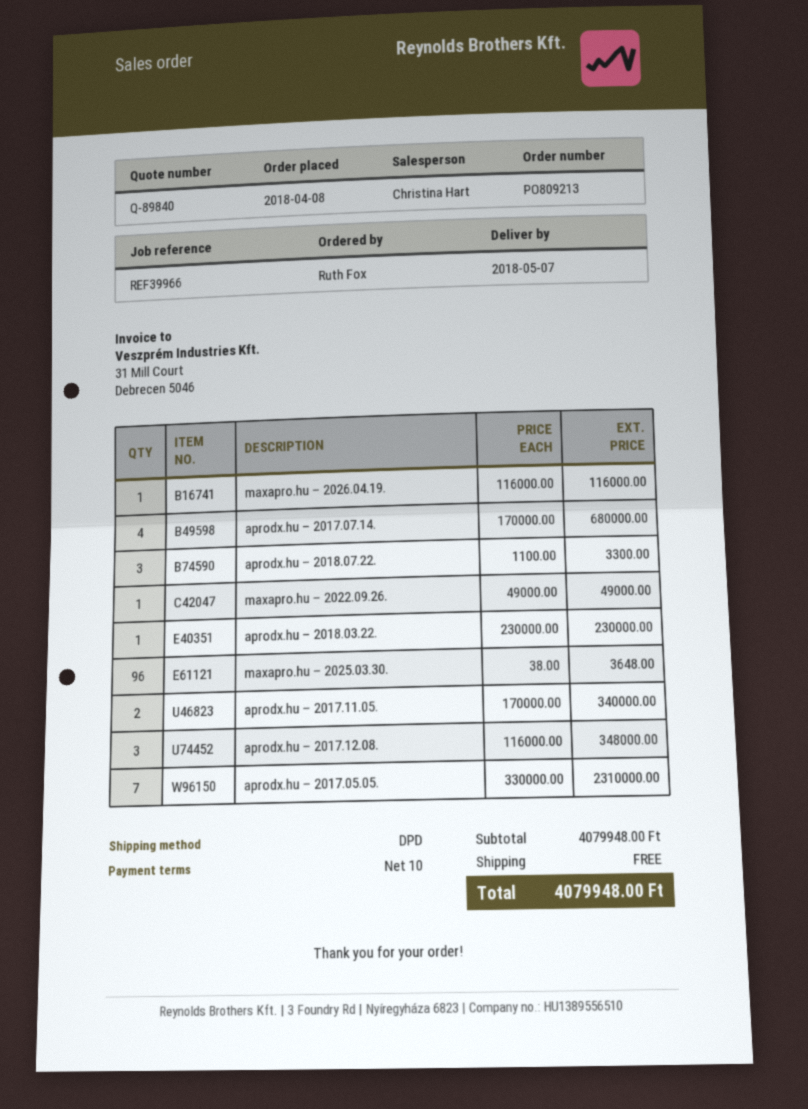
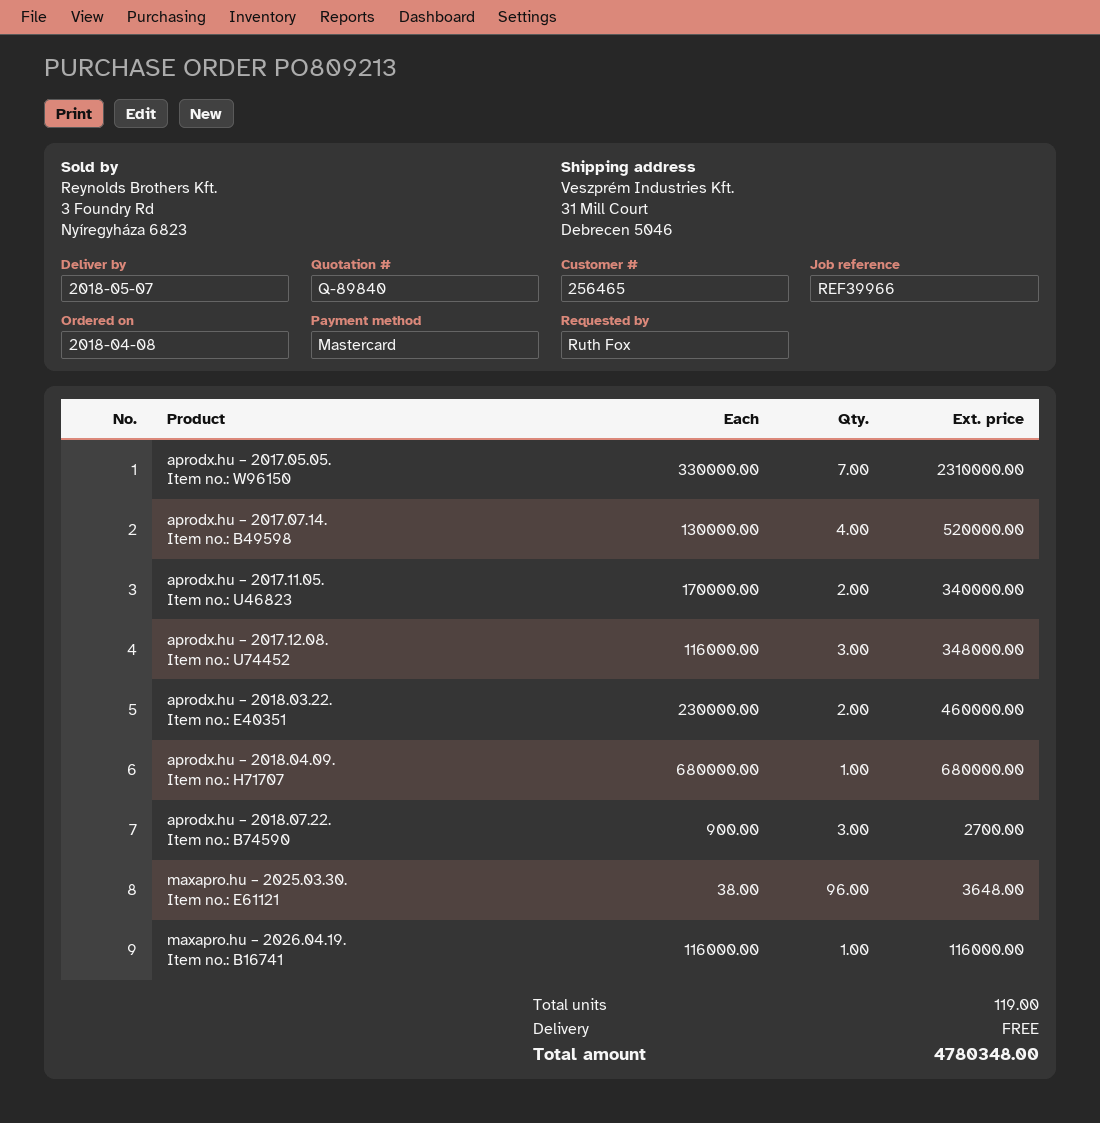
aprodx.hu – 2017.07.14.: 4 x 170000.00 = 680000.00 -> 4 x 130000.00 = 520000.00
aprodx.hu – 2018.07.22.: 3 x 1100.00 = 3300.00 -> 3 x 900.00 = 2700.00
maxapro.hu – 2022.09.26.: 1 x 49000.00 = 49000.00 -> none
aprodx.hu – 2018.03.22.: 1 x 230000.00 = 230000.00 -> 2 x 230000.00 = 460000.00
aprodx.hu – 2018.04.09.: none -> 1 x 680000.00 = 680000.00
total: 4079948.00 -> 4780348.00

